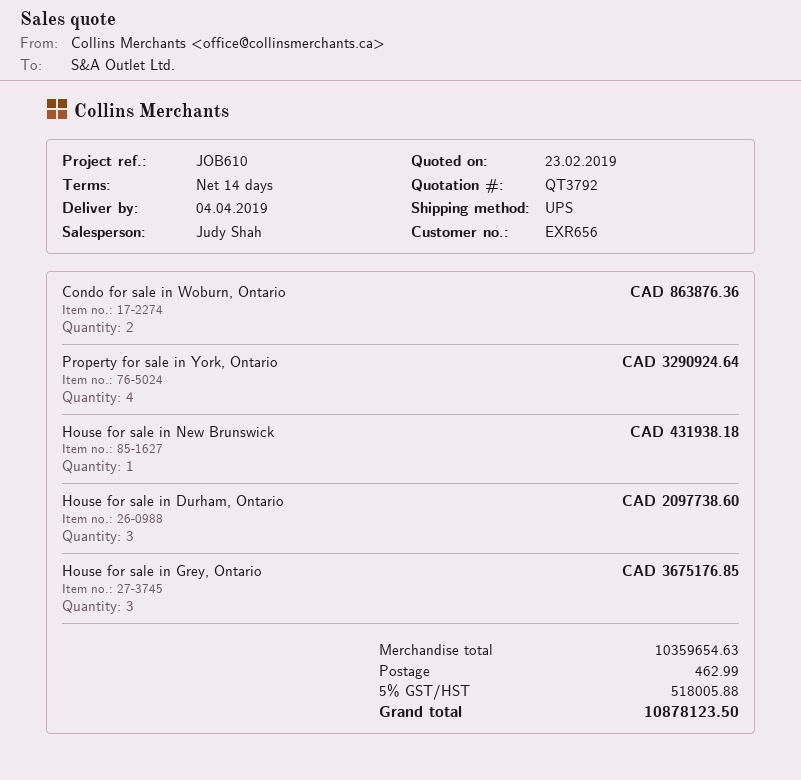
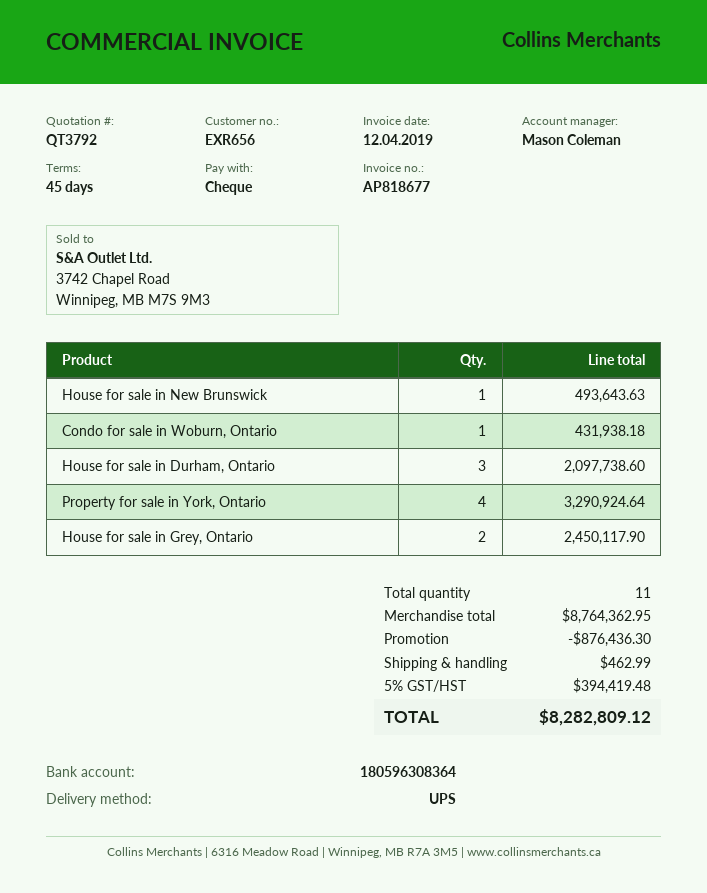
payment terms: 14 days -> 45 days
sales rep: Judy Shah -> Mason Coleman
Condo for sale in Woburn, Ontario: 2 for 863876.36 -> 1 for 431938.18
House for sale in New Brunswick: 1 for 431938.18 -> 1 for 493643.63
House for sale in Grey, Ontario: 3 for 3675176.85 -> 2 for 2450117.90
subtotal: 10359654.63 -> 8764362.95
discount: none -> 876436.30
tax: 5% = 518005.88 -> 5% = 394419.48
total: 10878123.50 -> 8282809.12

